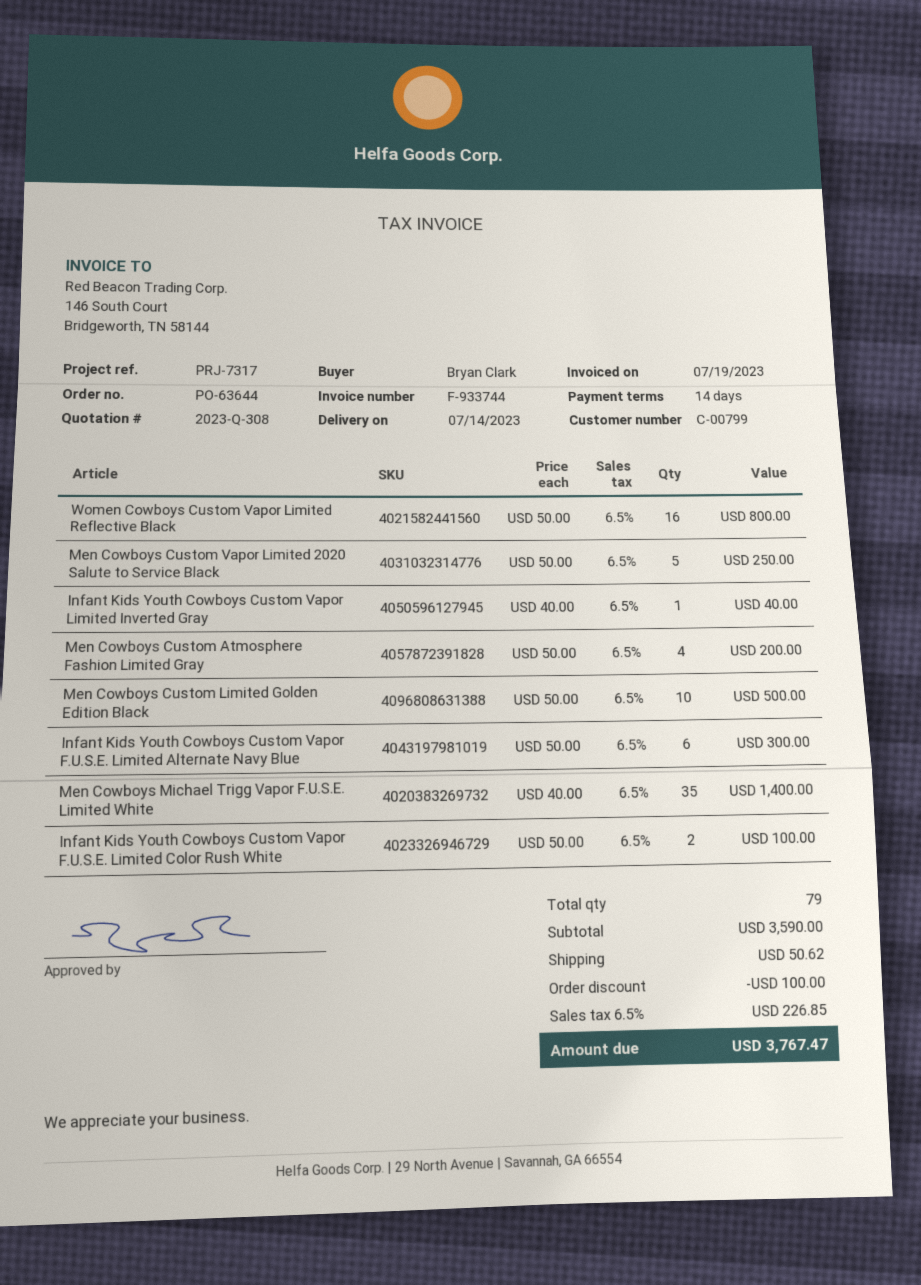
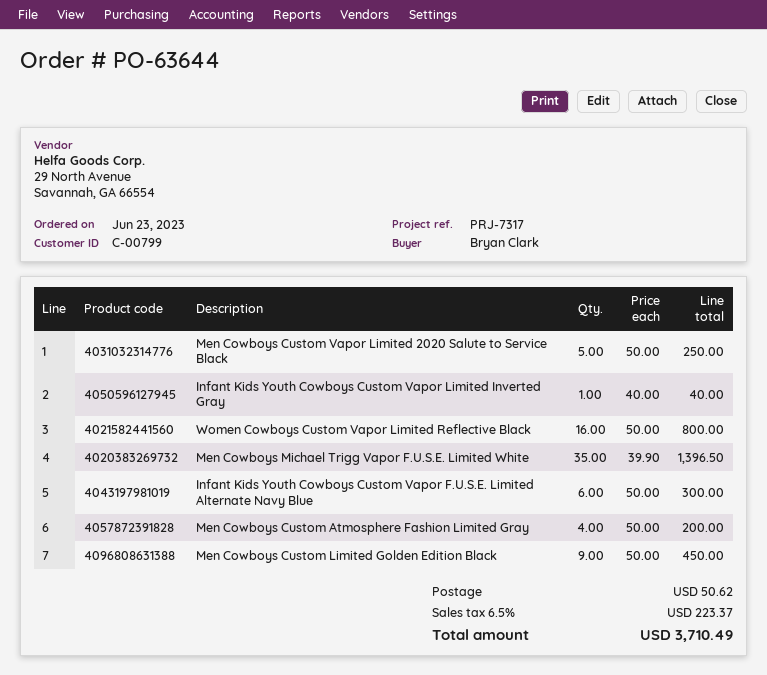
Men Cowboys Custom Limited Golden Edition Black: 10 x 50.00 = 500.00 -> 9 x 50.00 = 450.00
Men Cowboys Michael Trigg Vapor F.U.S.E. Limited White: 35 x 40.00 = 1400.00 -> 35 x 39.90 = 1396.50
Infant Kids Youth Cowboys Custom Vapor F.U.S.E. Limited Color Rush White: 2 x 50.00 = 100.00 -> none
discount: 100.00 -> none
tax: 6.5% = 226.85 -> 6.5% = 223.37
total: 3767.47 -> 3710.49

